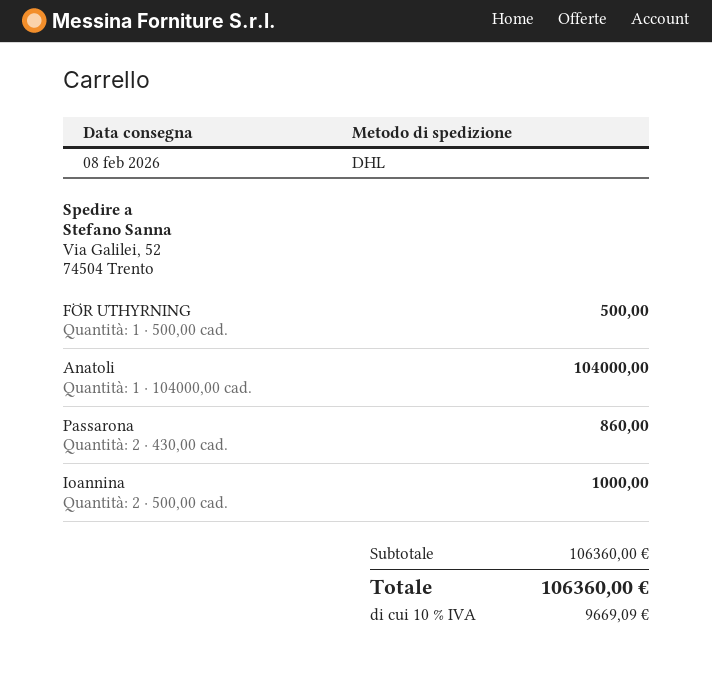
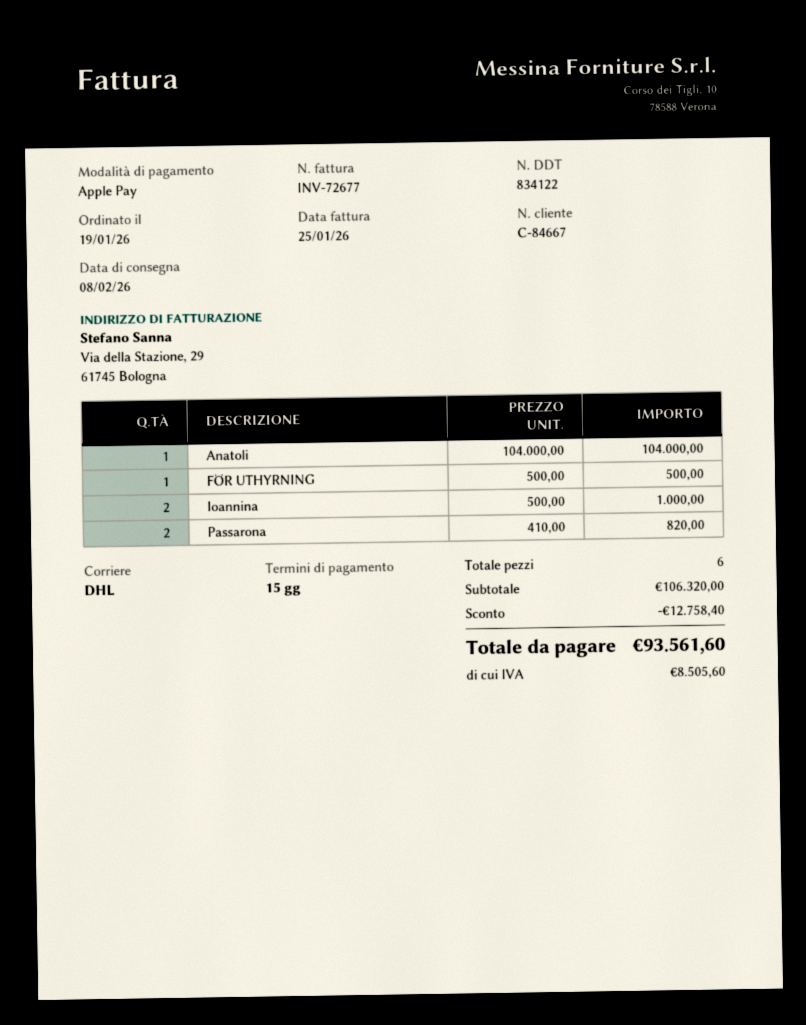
Passarona: 2 x 430.00 = 860.00 -> 2 x 410.00 = 820.00
subtotal: 106360.00 -> 106320.00
discount: none -> 12758.40
tax: 9669.09 -> 8505.60
total: 106360.00 -> 93561.60

